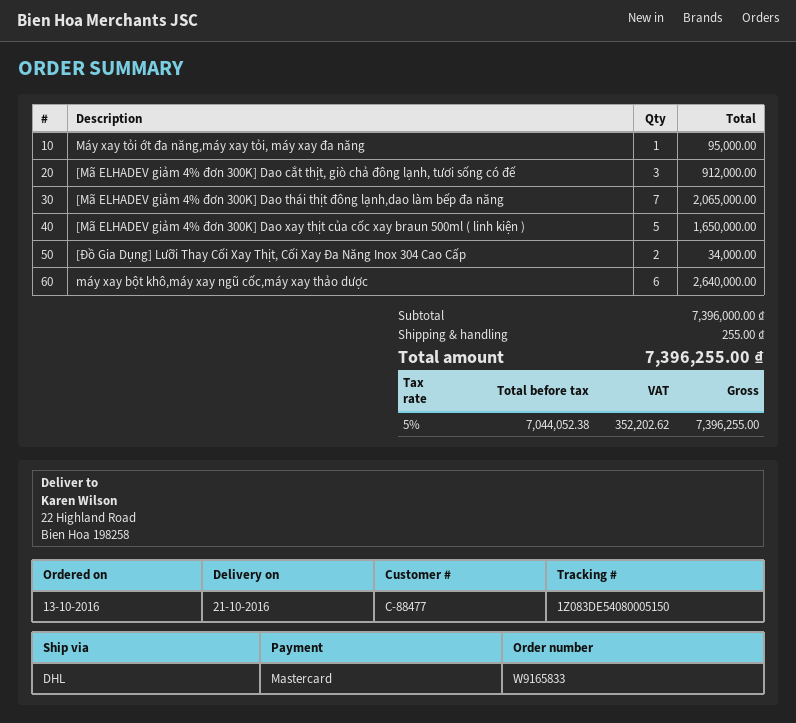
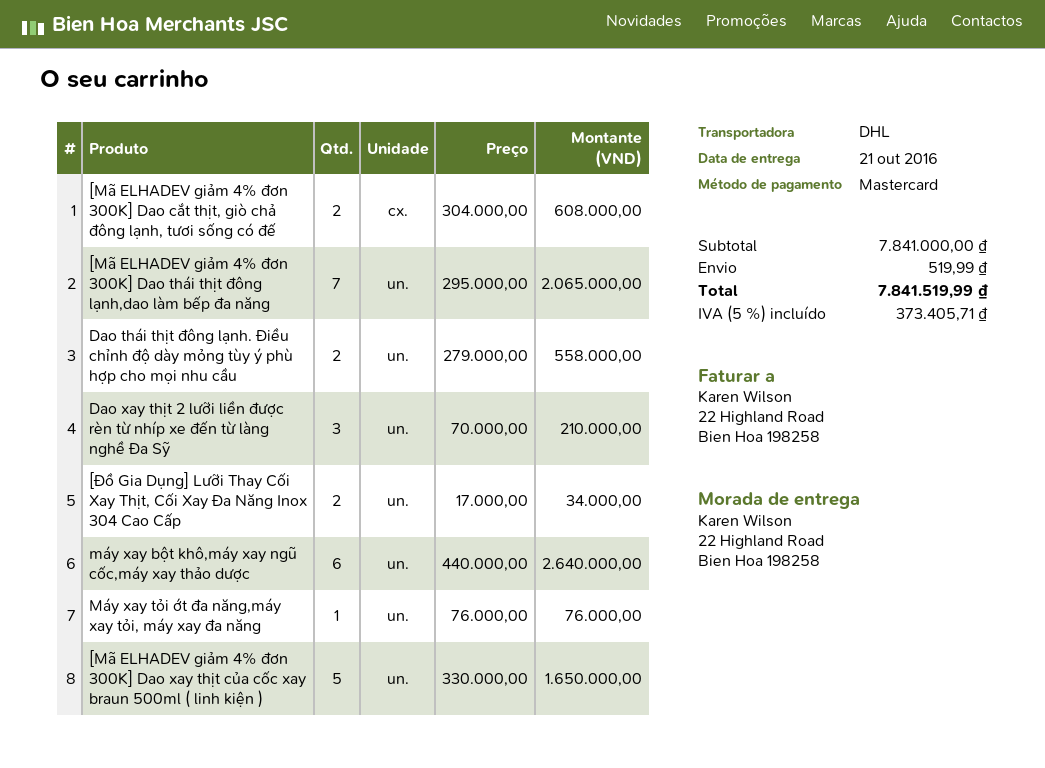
Máy xay tỏi ớt đa năng,máy xay tỏi, máy xay đa năng: 1 for 95000.00 -> 1 for 76000.00
[Mã ELHADEV giảm 4% đơn 300K] Dao cắt thịt, giò chả đông lạnh, tươi sống có đế: 3 for 912000.00 -> 2 for 608000.00
Dao thái thịt đông lạnh. Điều chỉnh độ dày mỏng tùy ý phù hợp cho mọi nhu cầu: none -> 2 for 558000.00
Dao xay thịt 2 lưỡi liền được rèn từ nhíp xe đến từ làng nghề Đa Sỹ: none -> 3 for 210000.00
subtotal: 7396000.00 -> 7841000.00
shipping: 255.00 -> 519.99
tax: 5% = 352202.62 -> 5% = 373405.71
total: 7396255.00 -> 7841519.99

